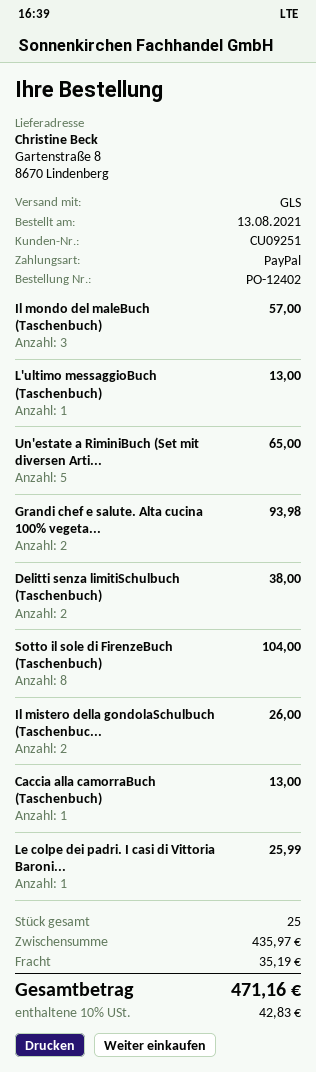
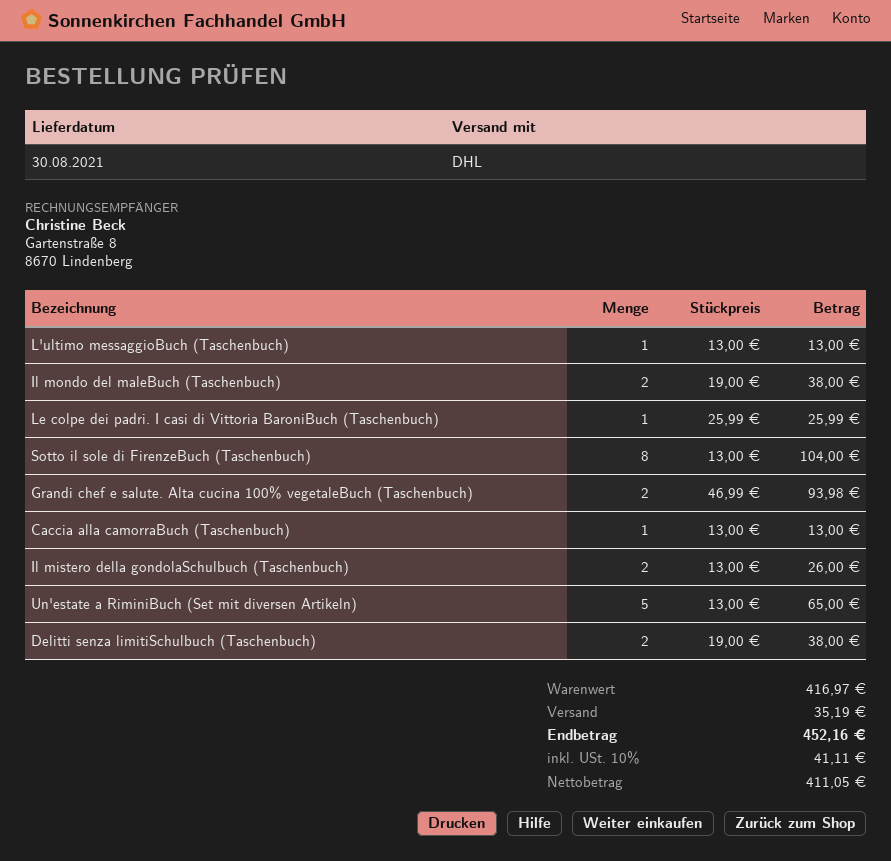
shipping method: GLS -> DHL
Il mondo del maleBuch (Taschenbuch): 3 for 57.00 -> 2 for 38.00
subtotal: 435.97 -> 416.97
tax: 10% = 42.83 -> 10% = 41.11
total: 471.16 -> 452.16

